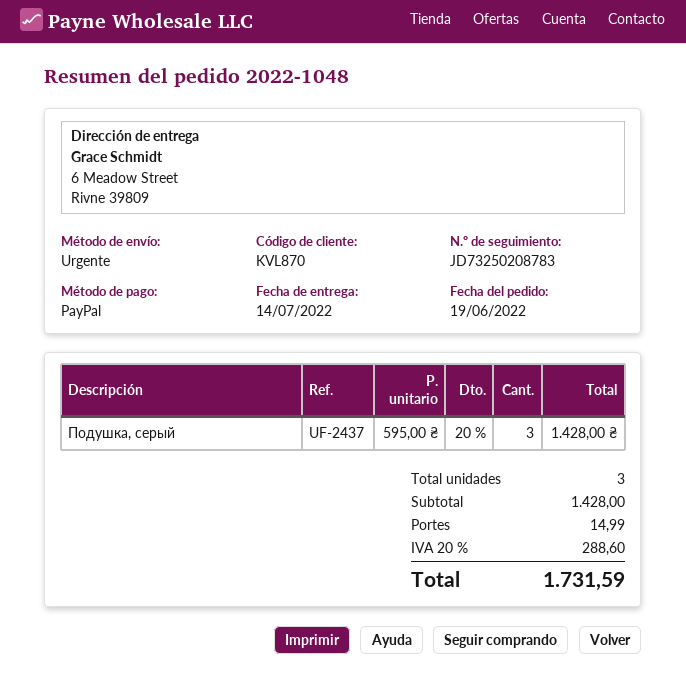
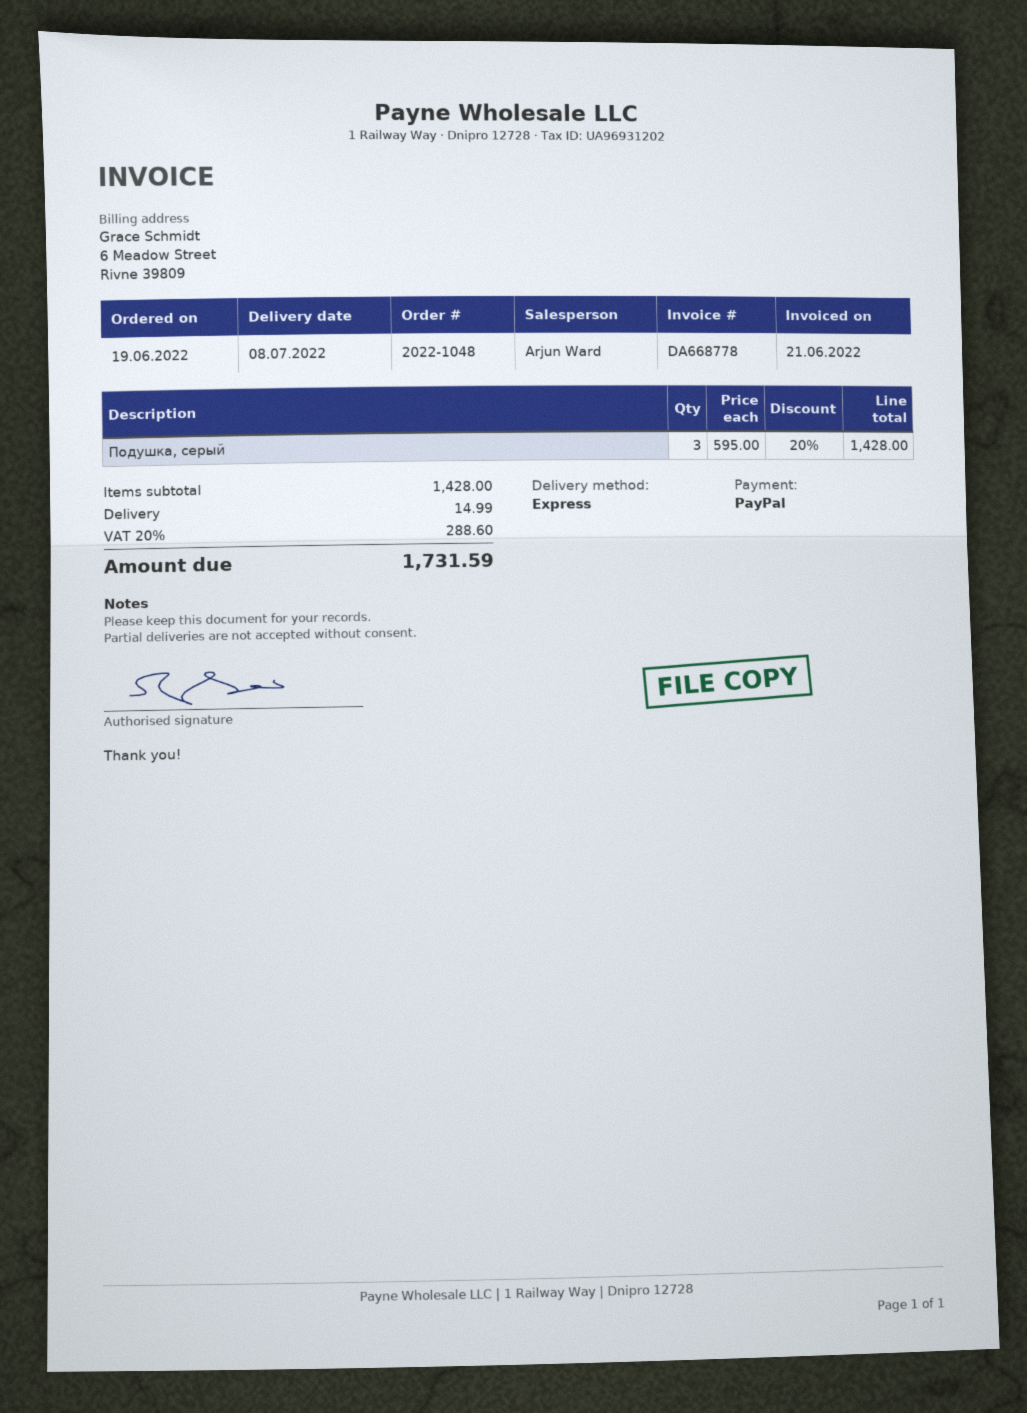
delivery date: 2022-07-14 -> 2022-07-08

